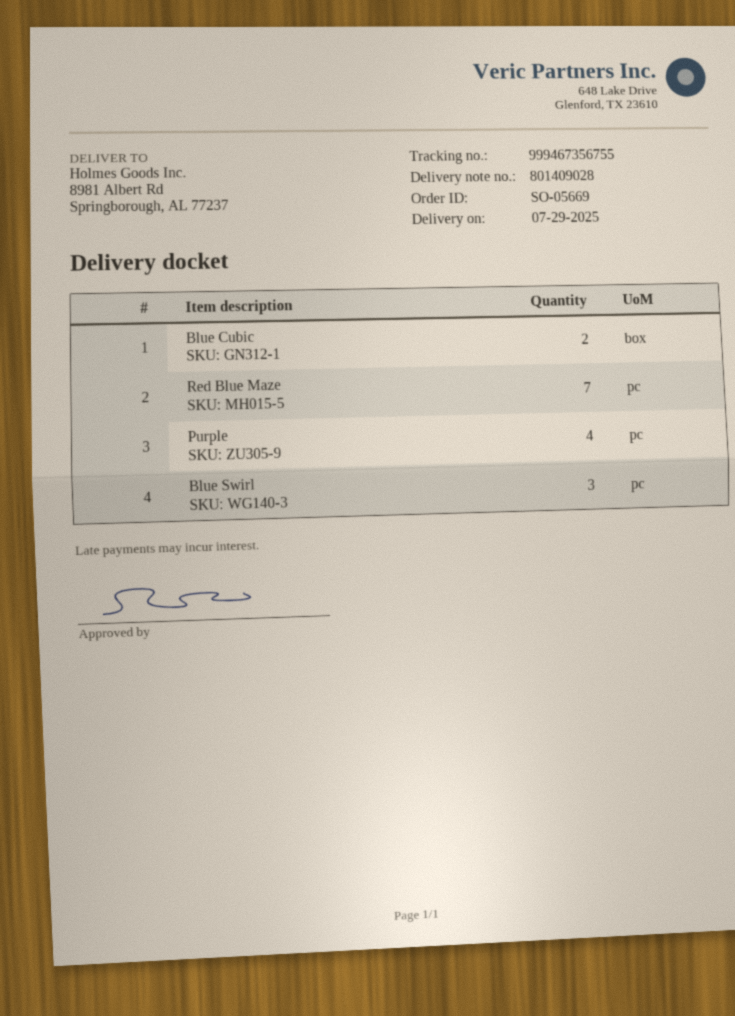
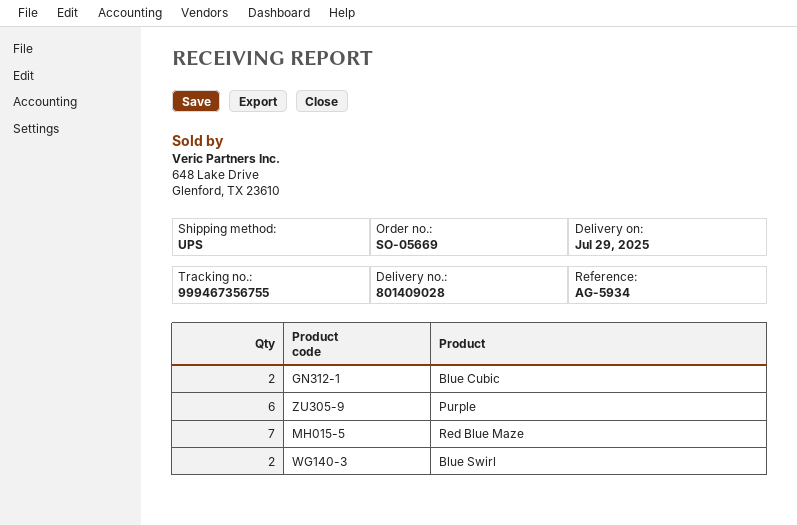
Purple: 4 -> 6
Blue Swirl: 3 -> 2

